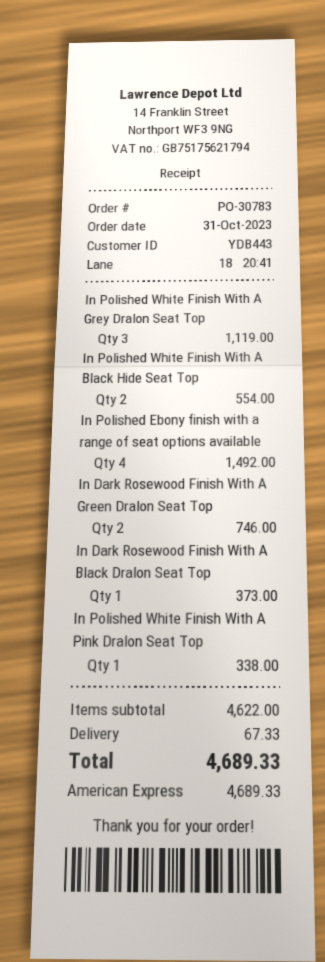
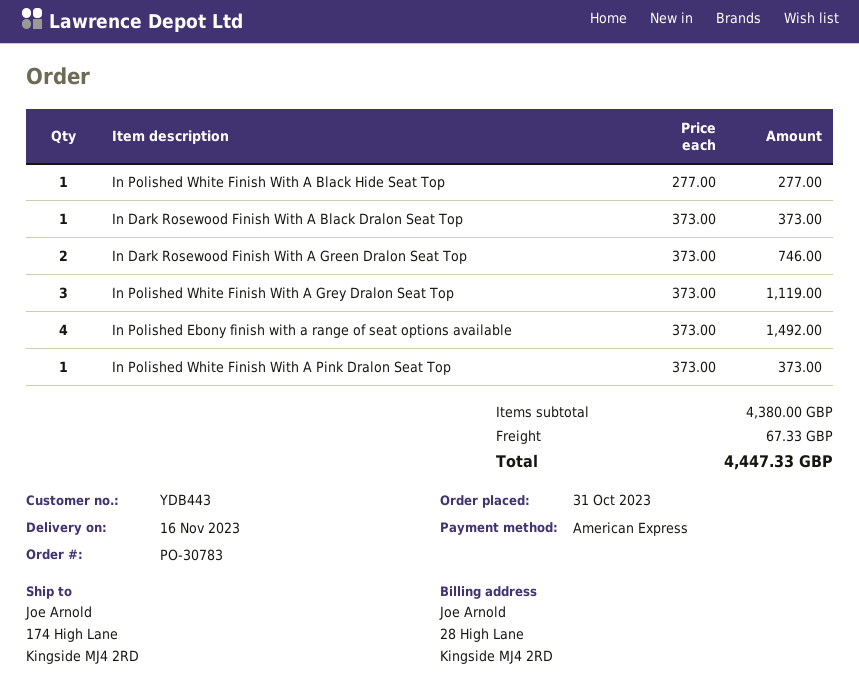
In Polished White Finish With A Black Hide Seat Top: 2 for 554.00 -> 1 for 277.00
In Polished White Finish With A Pink Dralon Seat Top: 1 for 338.00 -> 1 for 373.00
subtotal: 4622.00 -> 4380.00
total: 4689.33 -> 4447.33

